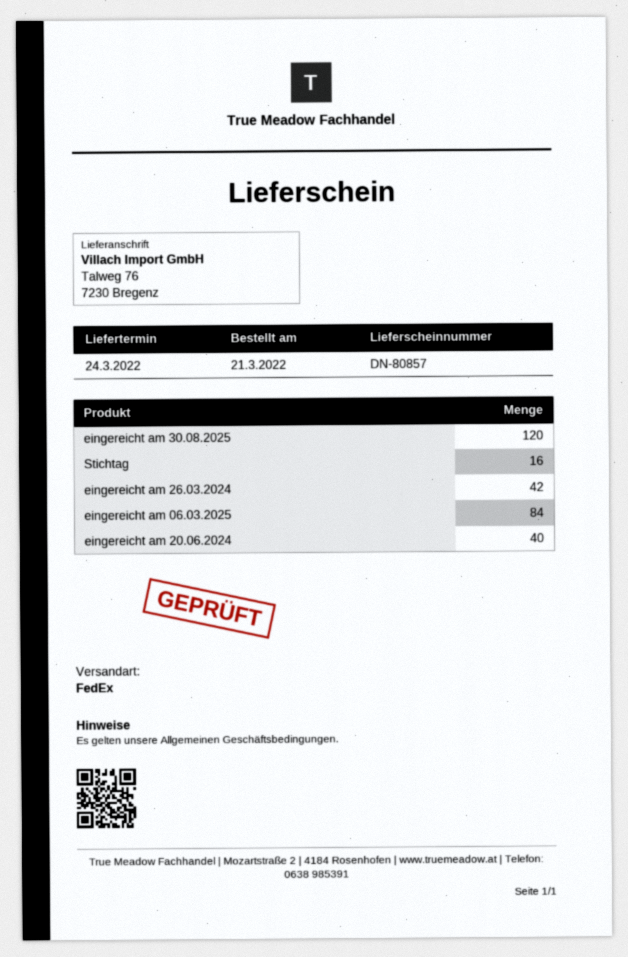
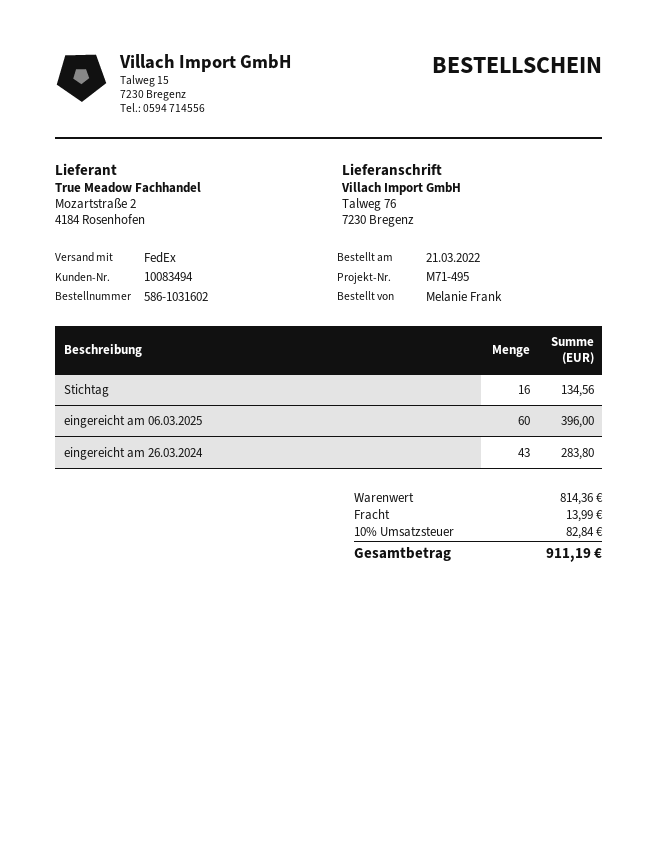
eingereicht am 30.08.2025: 120 -> none
eingereicht am 26.03.2024: 42 -> 43
eingereicht am 06.03.2025: 84 -> 60
eingereicht am 20.06.2024: 40 -> none

